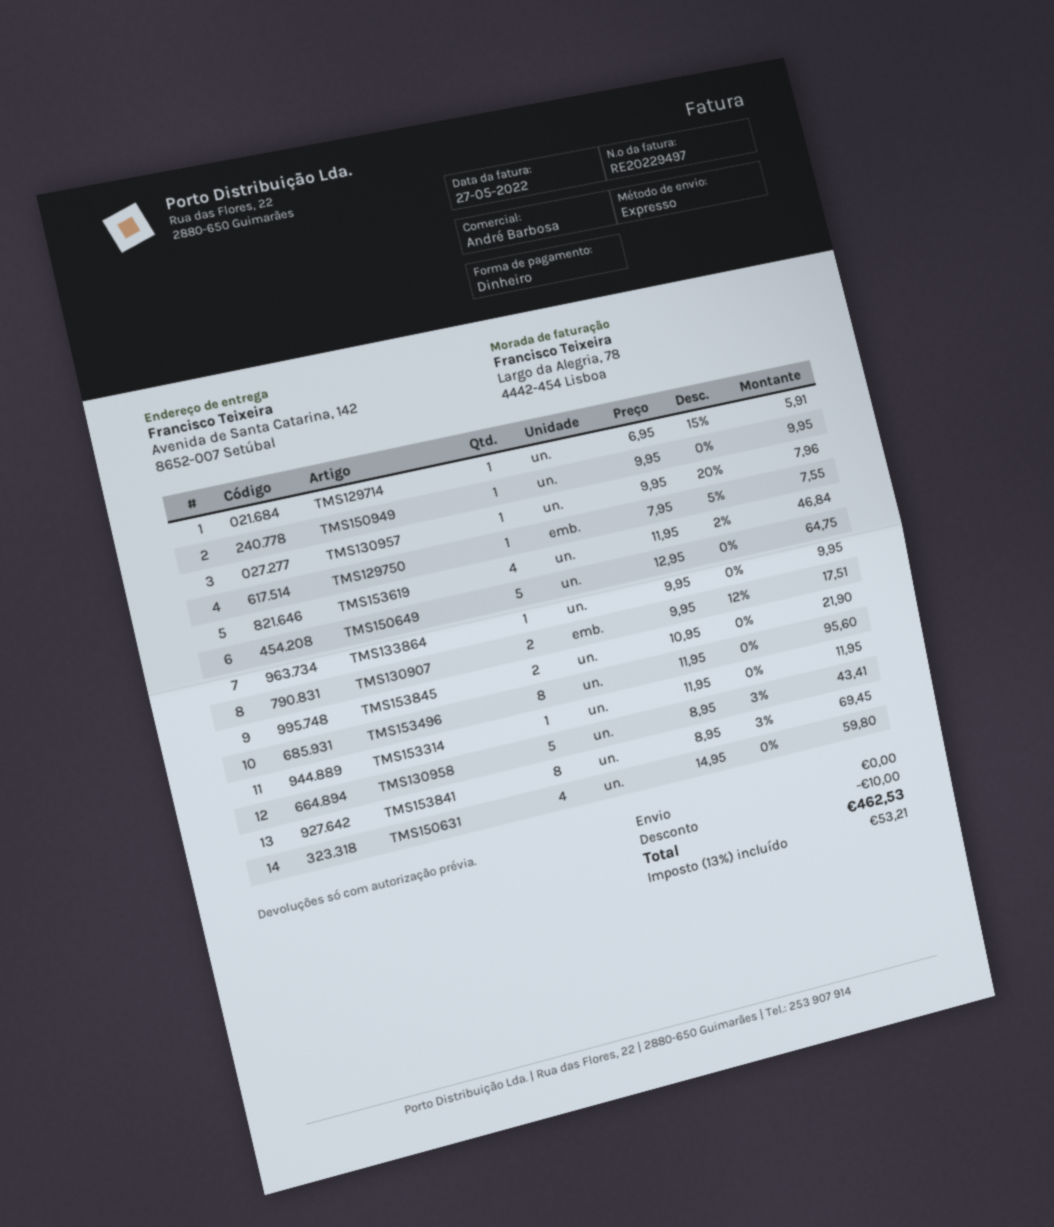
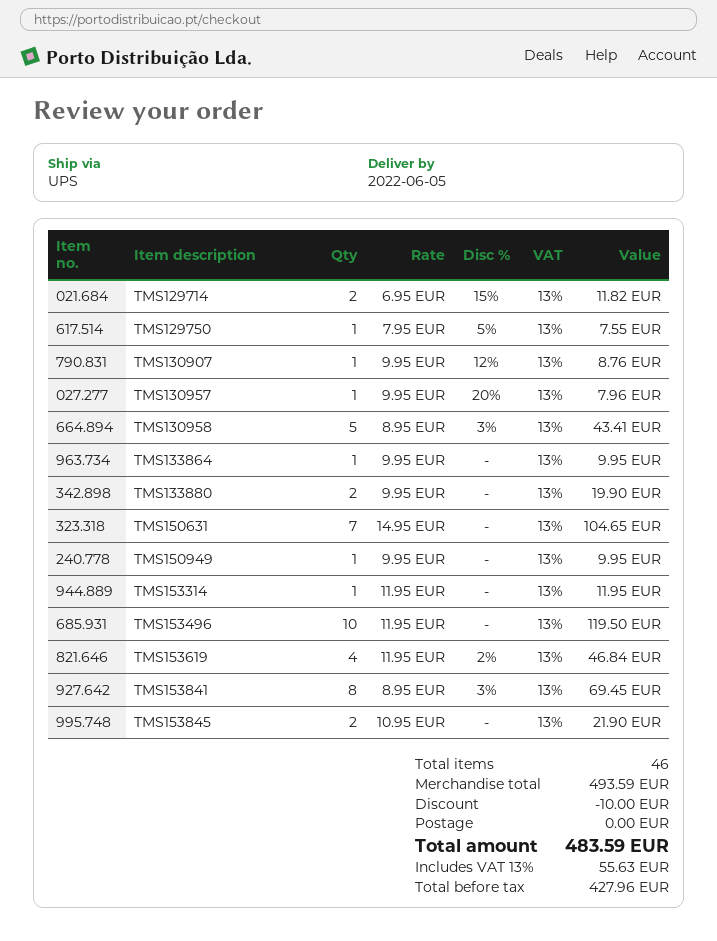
shipping method: express -> UPS
TMS129714: 1 x 6.95 - 15% = 5.91 -> 2 x 6.95 - 15% = 11.82
TMS150649: 5 x 12.95 = 64.75 -> none
TMS130907: 2 x 9.95 - 12% = 17.51 -> 1 x 9.95 - 12% = 8.76
TMS153496: 8 x 11.95 = 95.60 -> 10 x 11.95 = 119.50
TMS150631: 4 x 14.95 = 59.80 -> 7 x 14.95 = 104.65
TMS133880: none -> 2 x 9.95 = 19.90
tax: 13% = 53.21 -> 13% = 55.63
total: 462.53 -> 483.59

